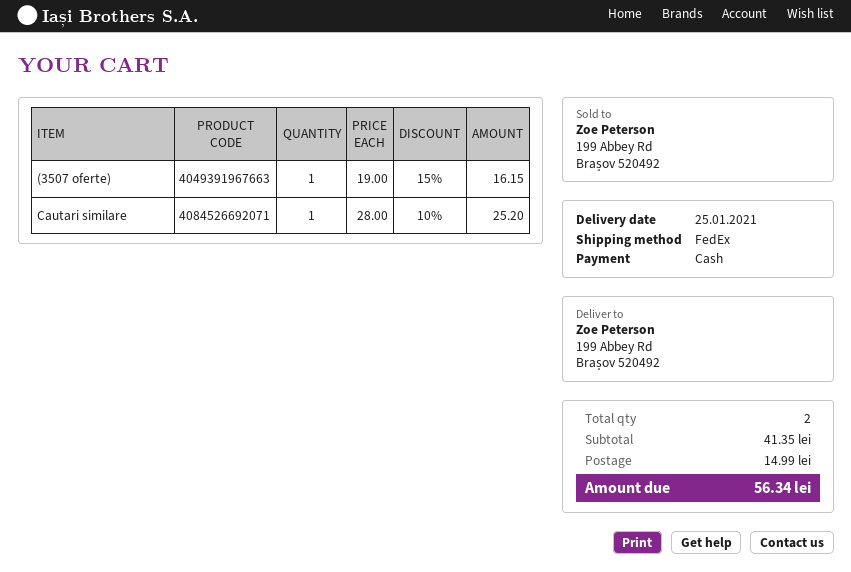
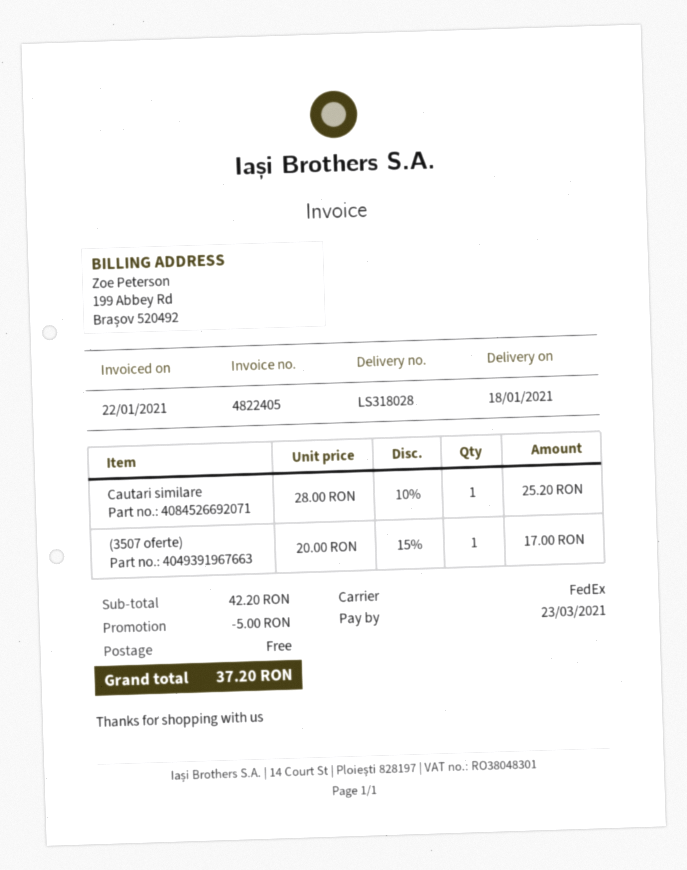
delivery date: 2021-01-25 -> 2021-01-18
(3507 oferte): 1 x 19.00 - 15% = 16.15 -> 1 x 20.00 - 15% = 17.00
subtotal: 41.35 -> 42.20
discount: none -> 5.00
shipping: 14.99 -> 0.00
total: 56.34 -> 37.20

